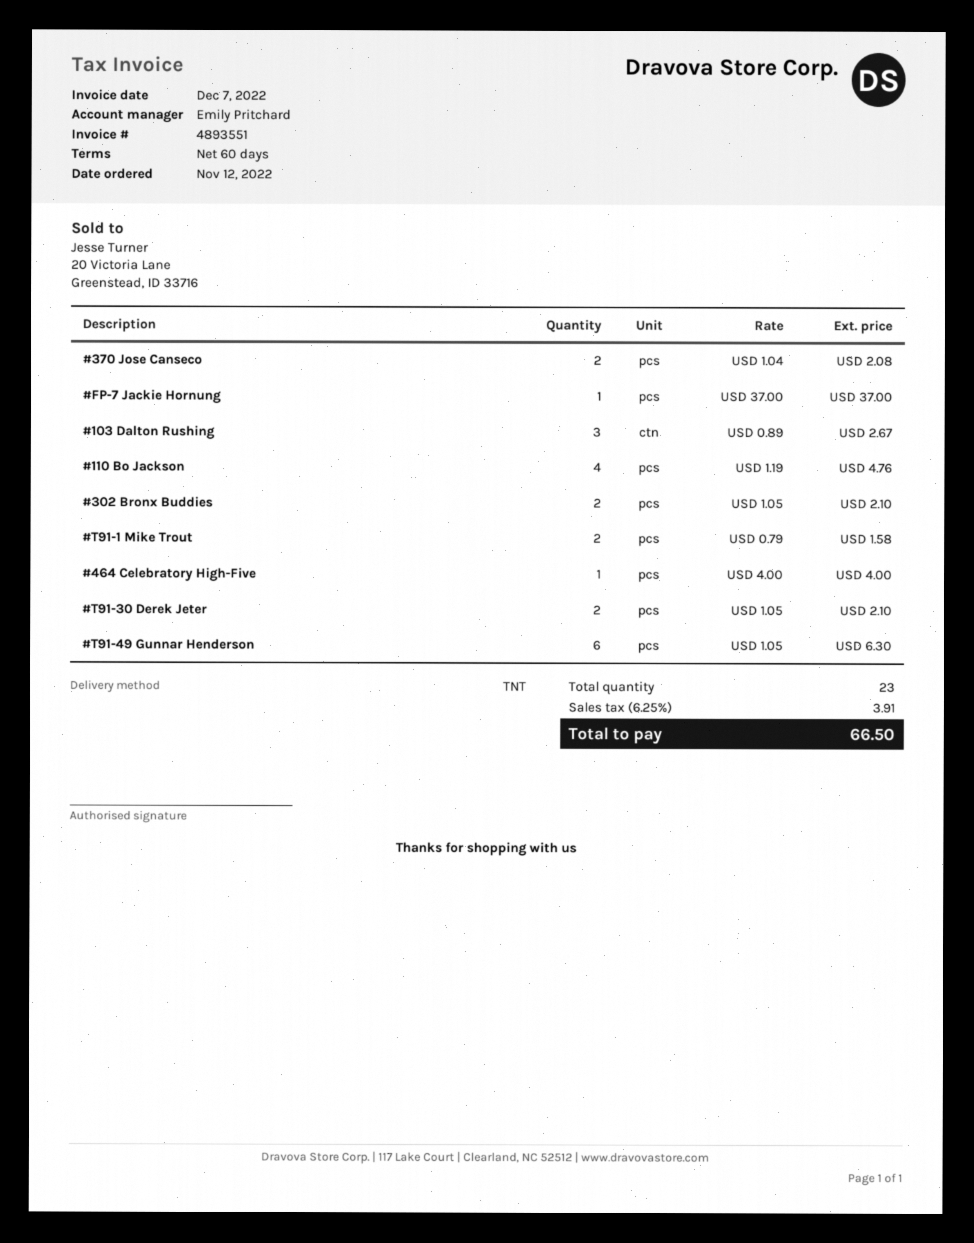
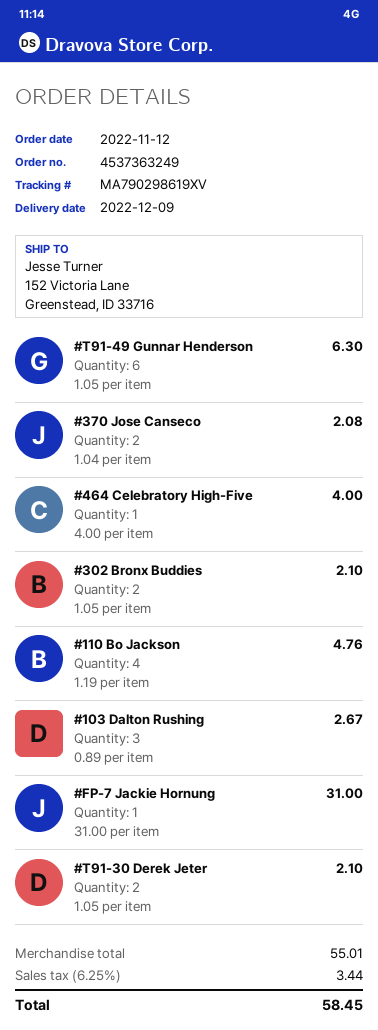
#FP-7 Jackie Hornung: 1 x 37.00 = 37.00 -> 1 x 31.00 = 31.00
#T91-1 Mike Trout: 2 x 0.79 = 1.58 -> none
tax: 6.25% = 3.91 -> 6.25% = 3.44
total: 66.50 -> 58.45

